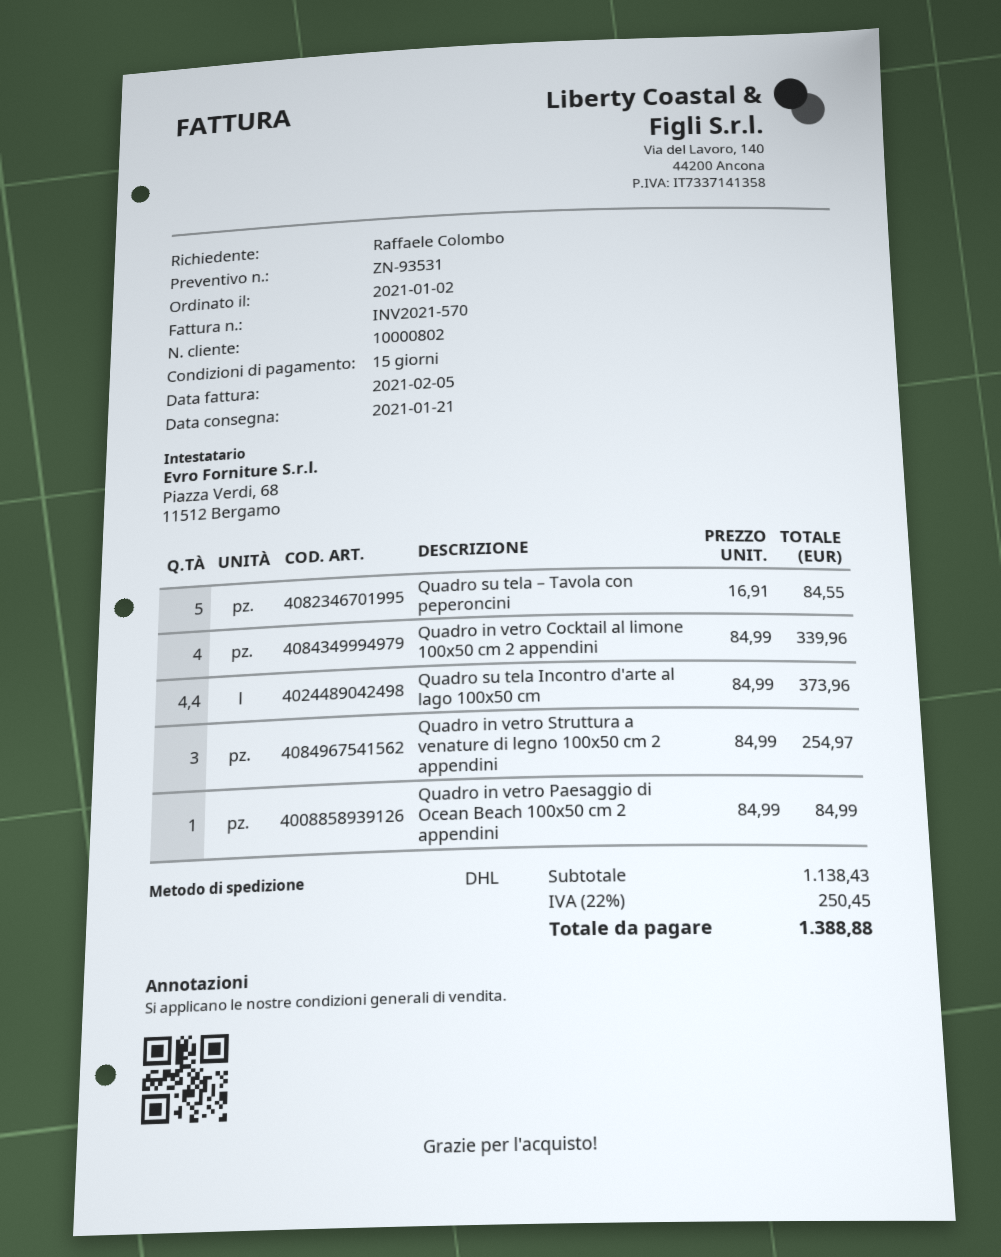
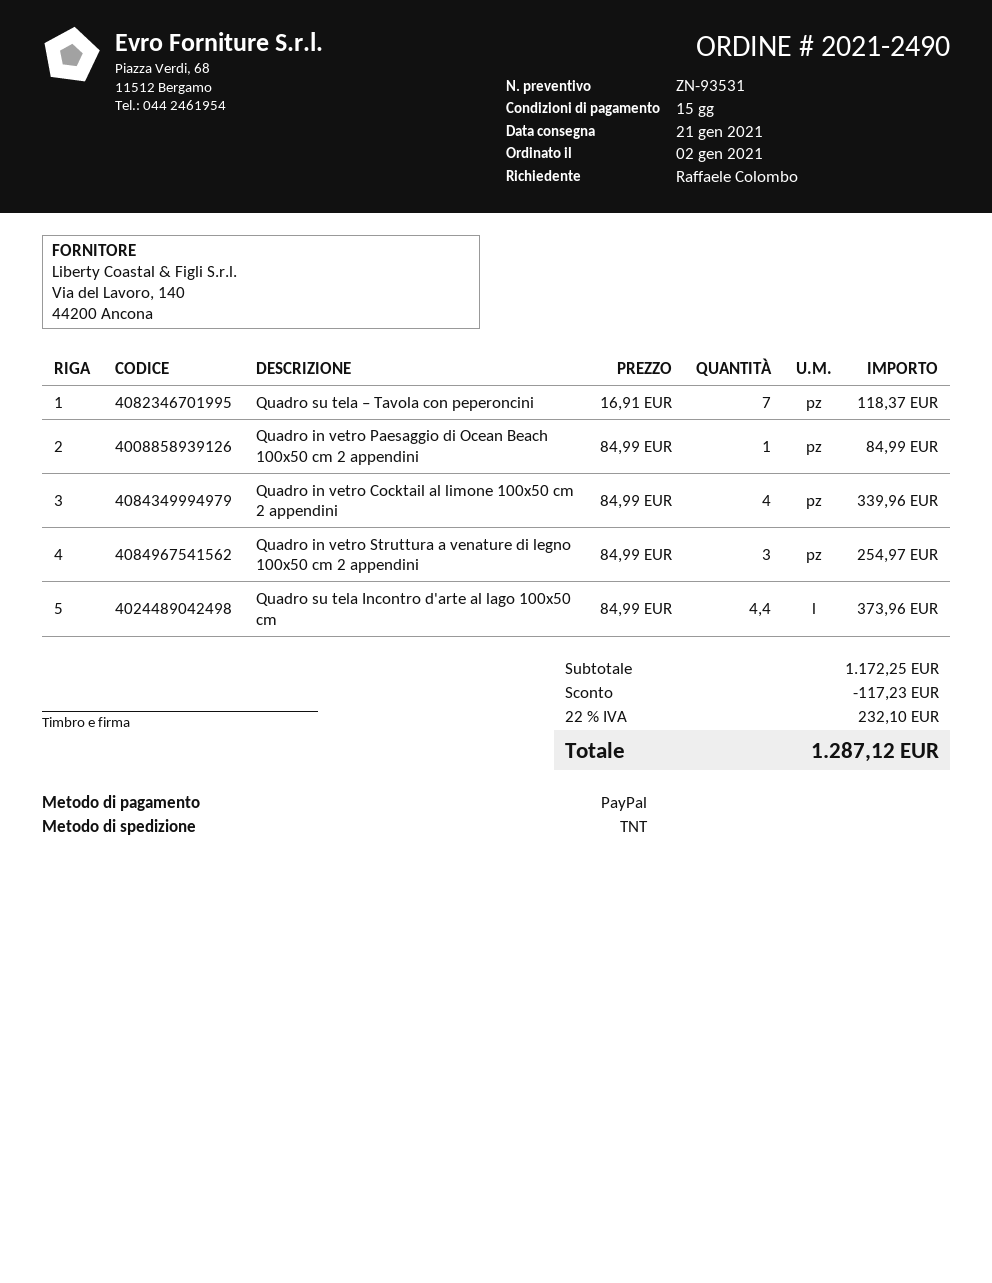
shipping method: DHL -> TNT
Quadro su tela – Tavola con peperoncini: 5 x 16.91 = 84.55 -> 7 x 16.91 = 118.37
subtotal: 1138.43 -> 1172.25
discount: none -> 117.23
tax: 22% = 250.45 -> 22% = 232.10
total: 1388.88 -> 1287.12

